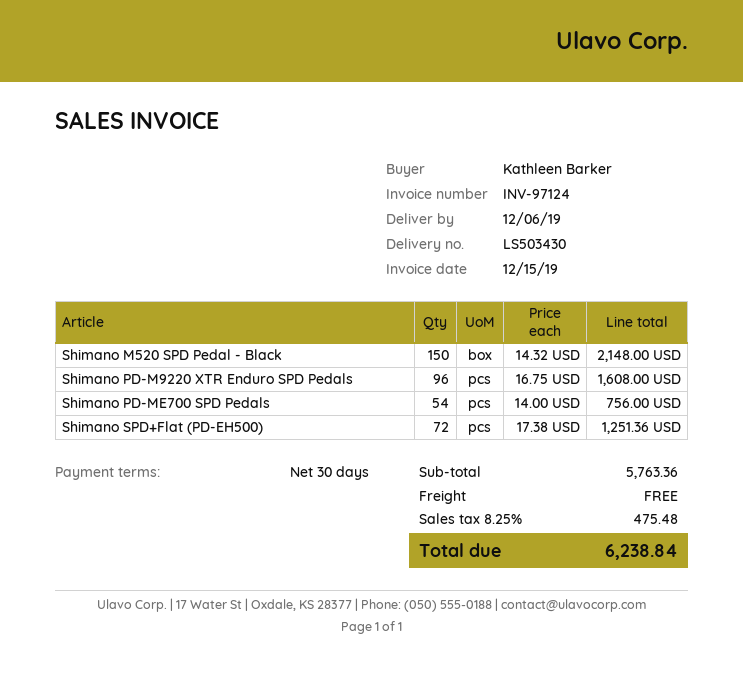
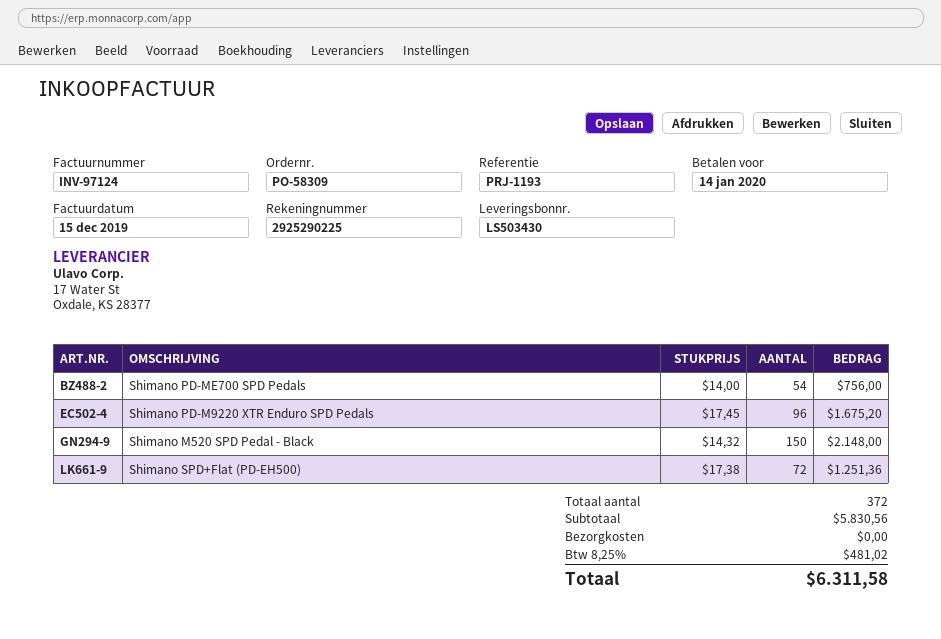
Shimano PD-M9220 XTR Enduro SPD Pedals: 96 x 16.75 = 1608.00 -> 96 x 17.45 = 1675.20
subtotal: 5763.36 -> 5830.56
tax: 8.25% = 475.48 -> 8.25% = 481.02
total: 6238.84 -> 6311.58

